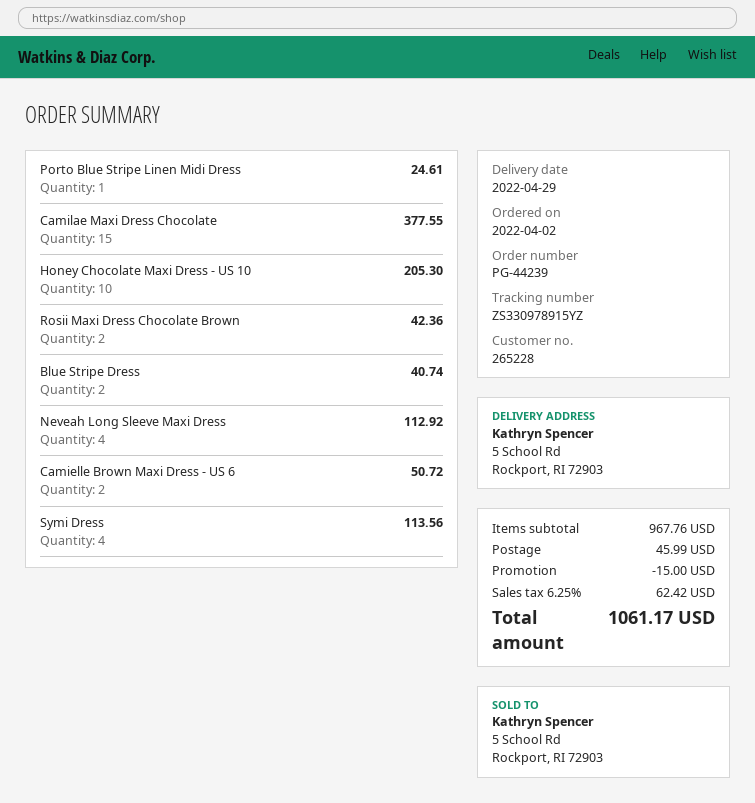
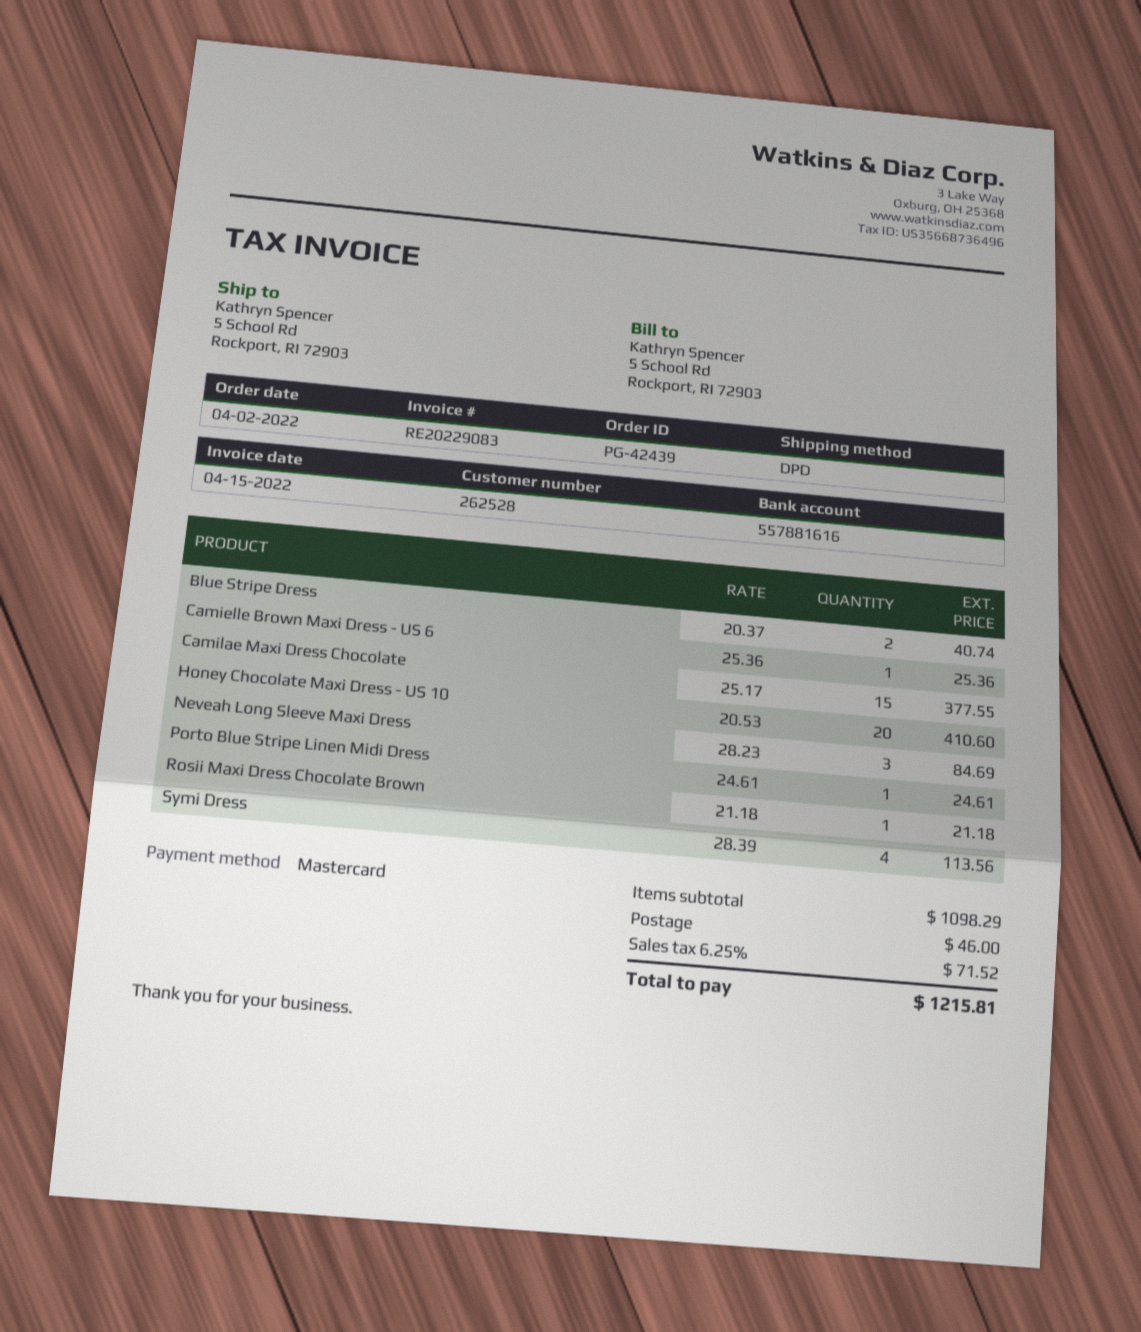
order number: PG-44239 -> PG-42439
customer number: 265228 -> 262528
Honey Chocolate Maxi Dress - US 10: 10 for 205.30 -> 20 for 410.60
Rosii Maxi Dress Chocolate Brown: 2 for 42.36 -> 1 for 21.18
Neveah Long Sleeve Maxi Dress: 4 for 112.92 -> 3 for 84.69
Camielle Brown Maxi Dress - US 6: 2 for 50.72 -> 1 for 25.36
subtotal: 967.76 -> 1098.29
discount: 15.00 -> none
shipping: 45.99 -> 46.00
tax: 6.25% = 62.42 -> 6.25% = 71.52
total: 1061.17 -> 1215.81

